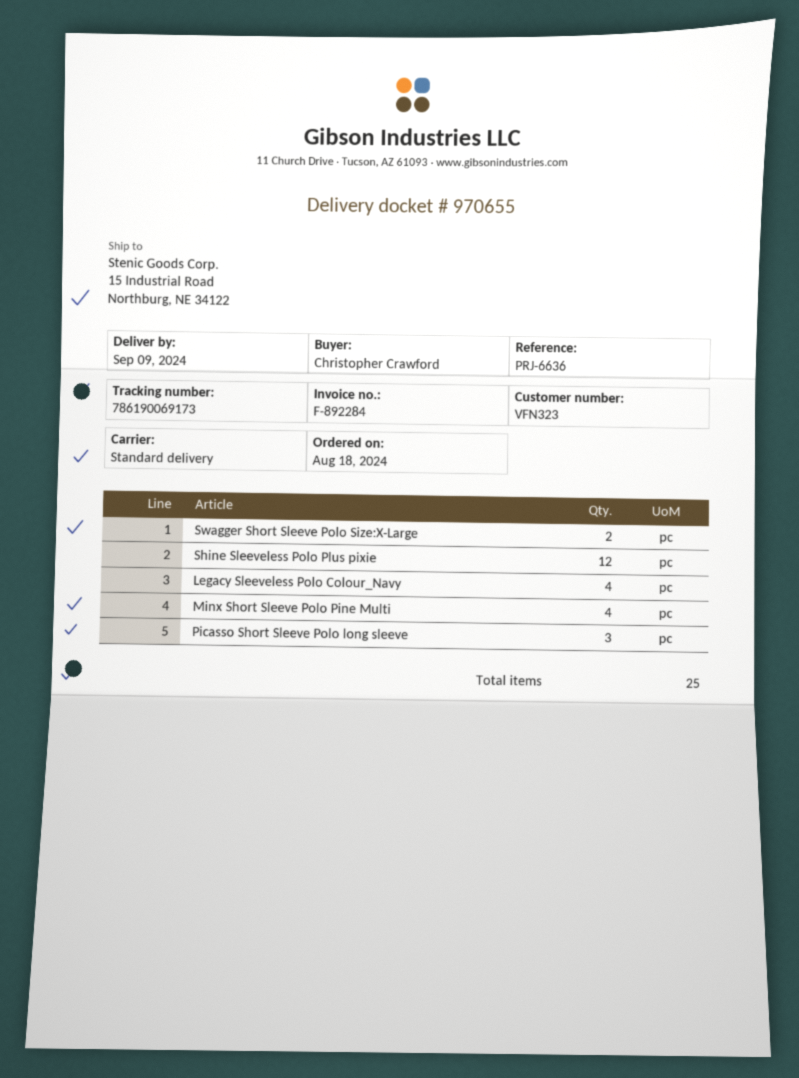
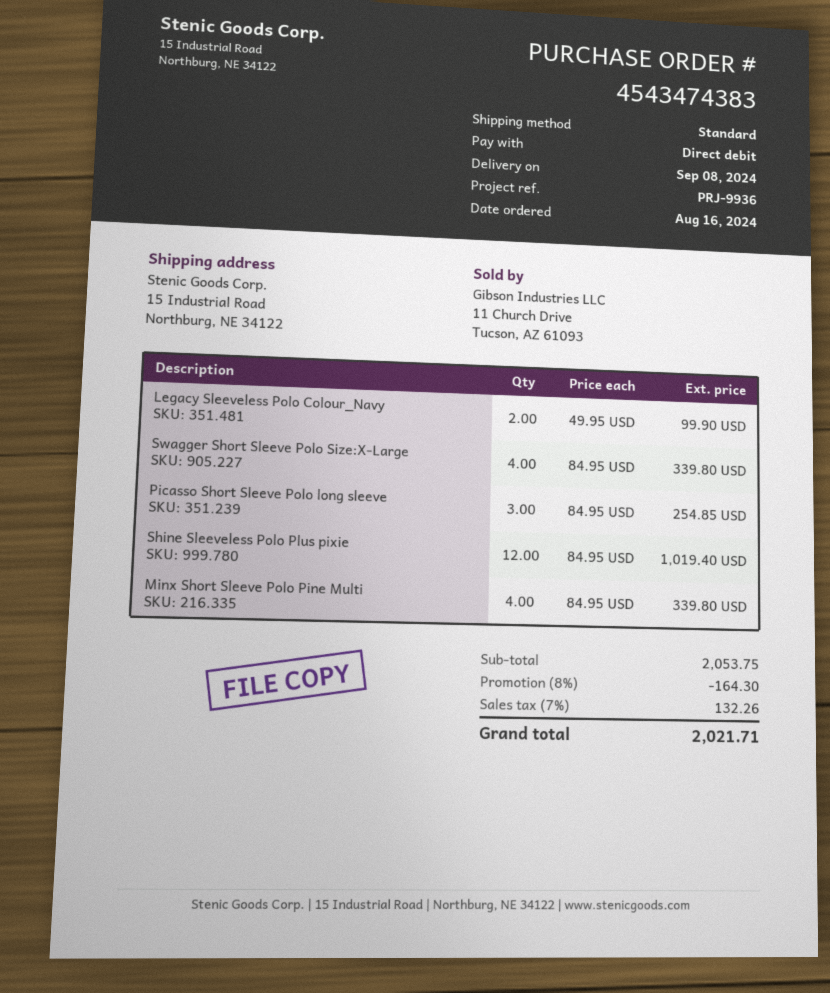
order date: 2024-08-18 -> 2024-08-16
delivery date: 2024-09-09 -> 2024-09-08
reference: PRJ-6636 -> PRJ-9936
Swagger Short Sleeve Polo Size:X-Large: 2 -> 4
Legacy Sleeveless Polo Colour_Navy: 4 -> 2

